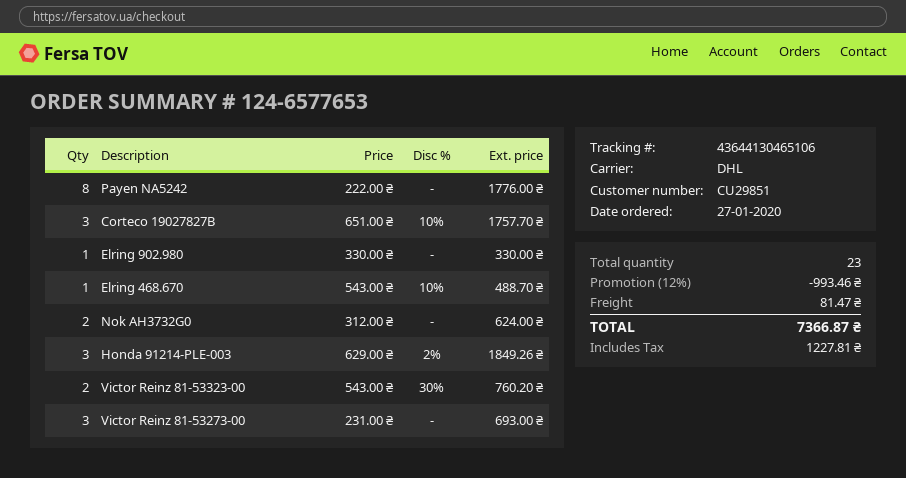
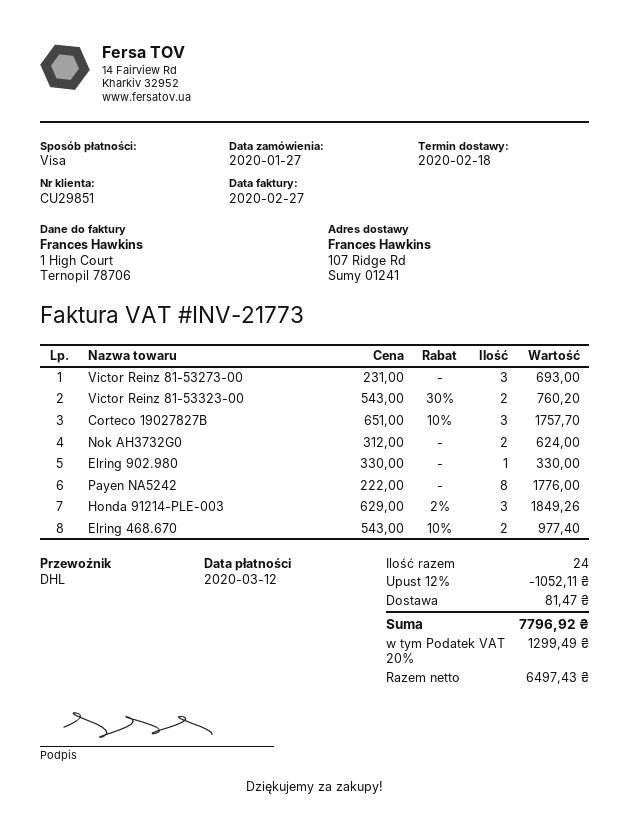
Elring 468.670: 1 x 543.00 - 10% = 488.70 -> 2 x 543.00 - 10% = 977.40
total quantity: 23 -> 24
discount: 12% = 993.46 -> 12% = 1052.11
tax: 1227.81 -> 1299.49
total: 7366.87 -> 7796.92

